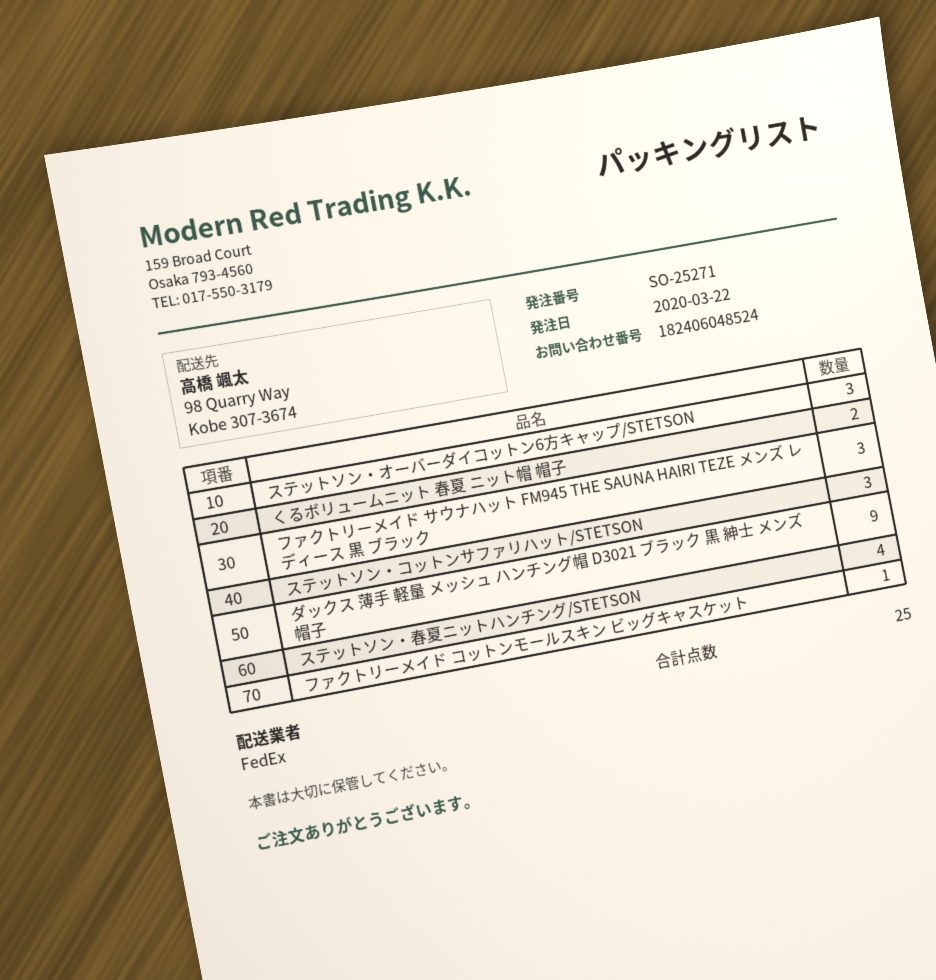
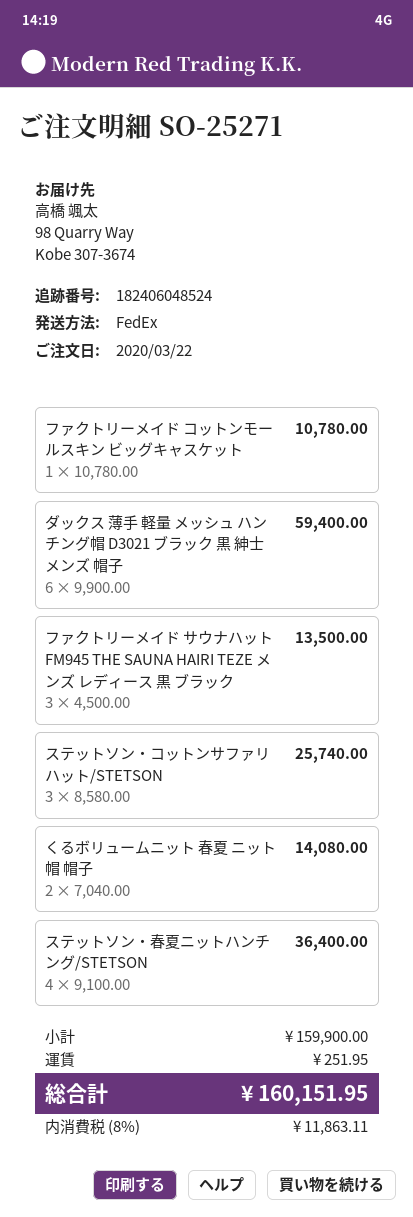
ステットソン・オーバーダイコットン6方キャップ/STETSON: 3 -> none
ダックス 薄手 軽量 メッシュ ハンチング帽 D3021 ブラック 黒 紳士 メンズ 帽子: 9 -> 6

